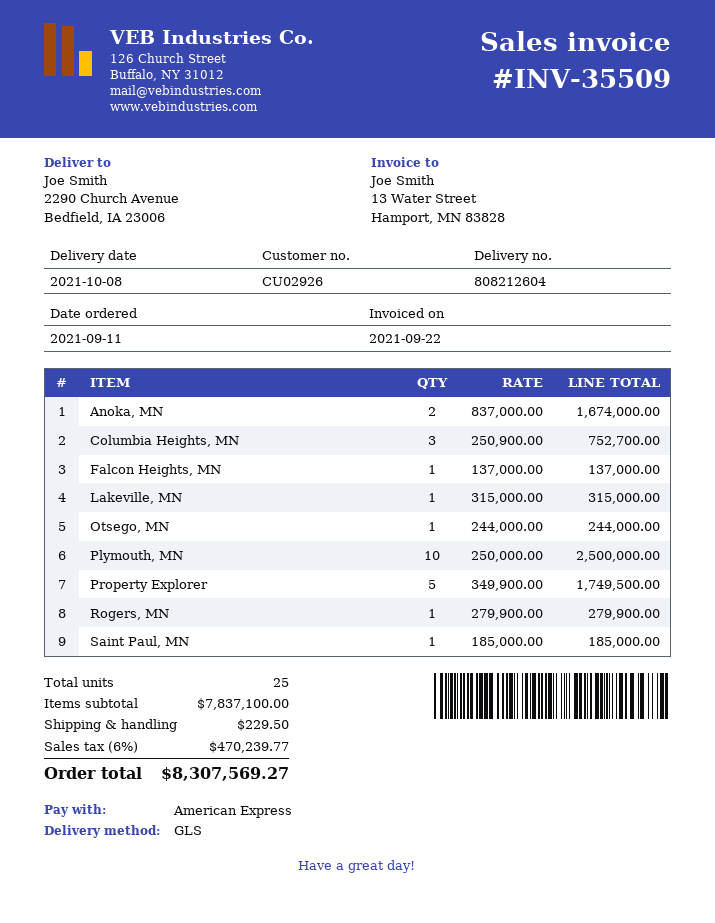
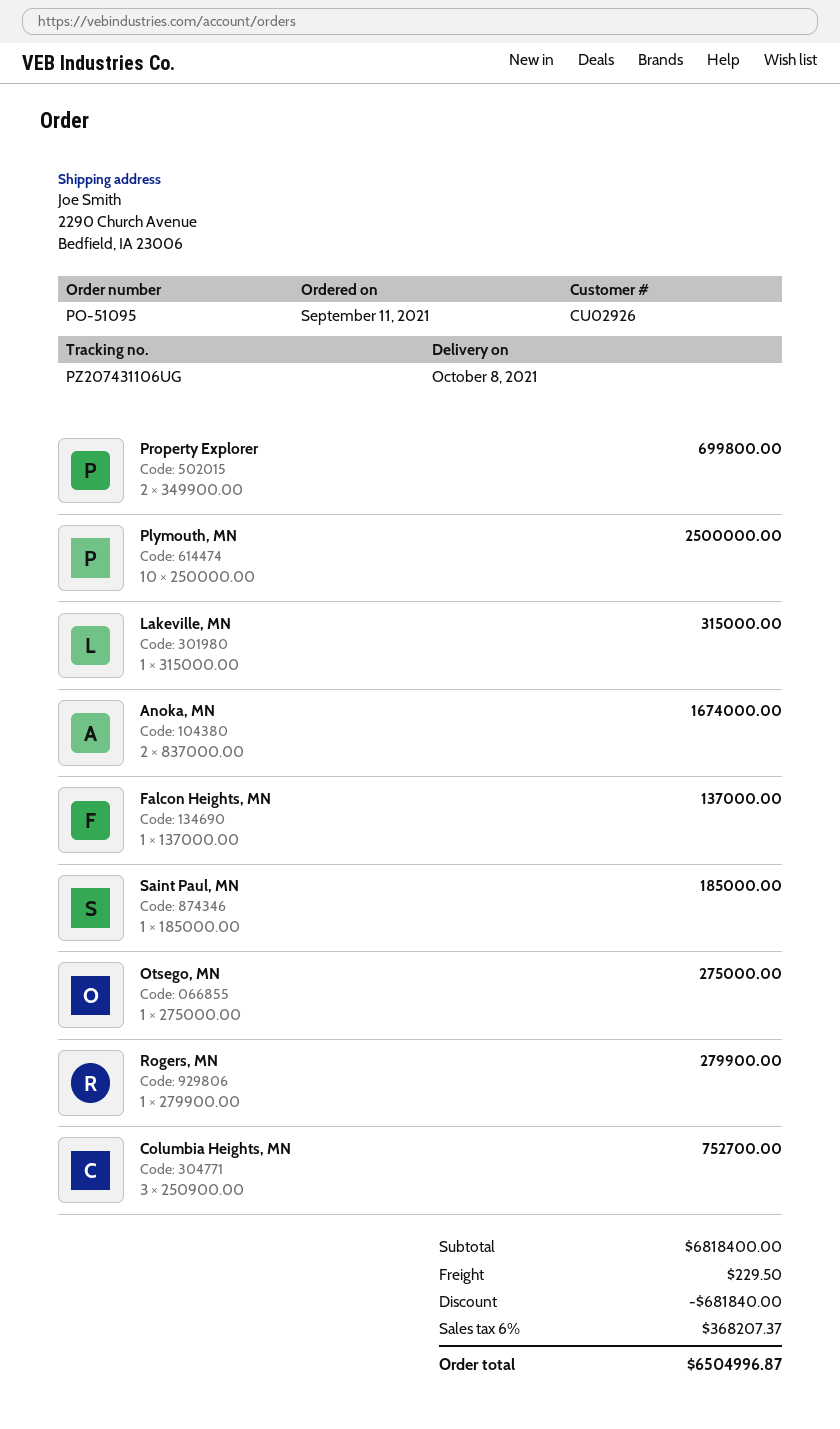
Otsego, MN: 1 x 244000.00 = 244000.00 -> 1 x 275000.00 = 275000.00
Property Explorer: 5 x 349900.00 = 1749500.00 -> 2 x 349900.00 = 699800.00
subtotal: 7837100.00 -> 6818400.00
discount: none -> 681840.00
tax: 6% = 470239.77 -> 6% = 368207.37
total: 8307569.27 -> 6504996.87

